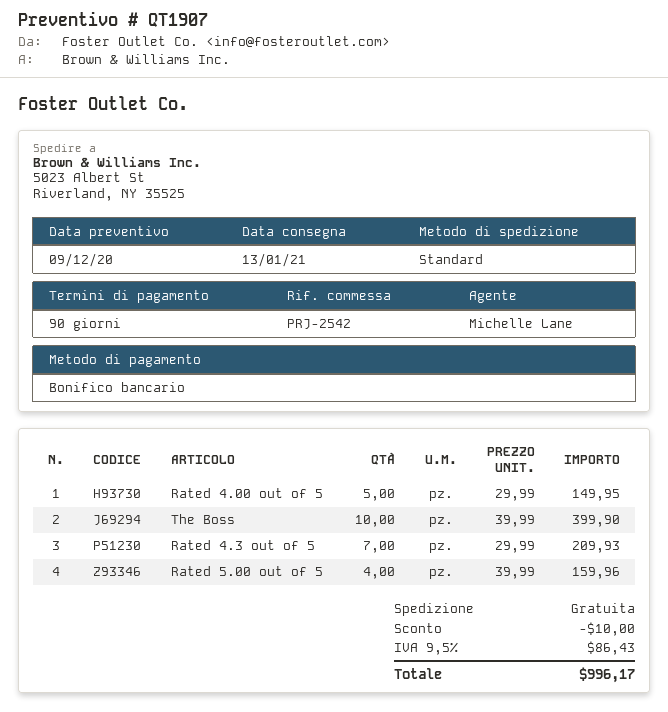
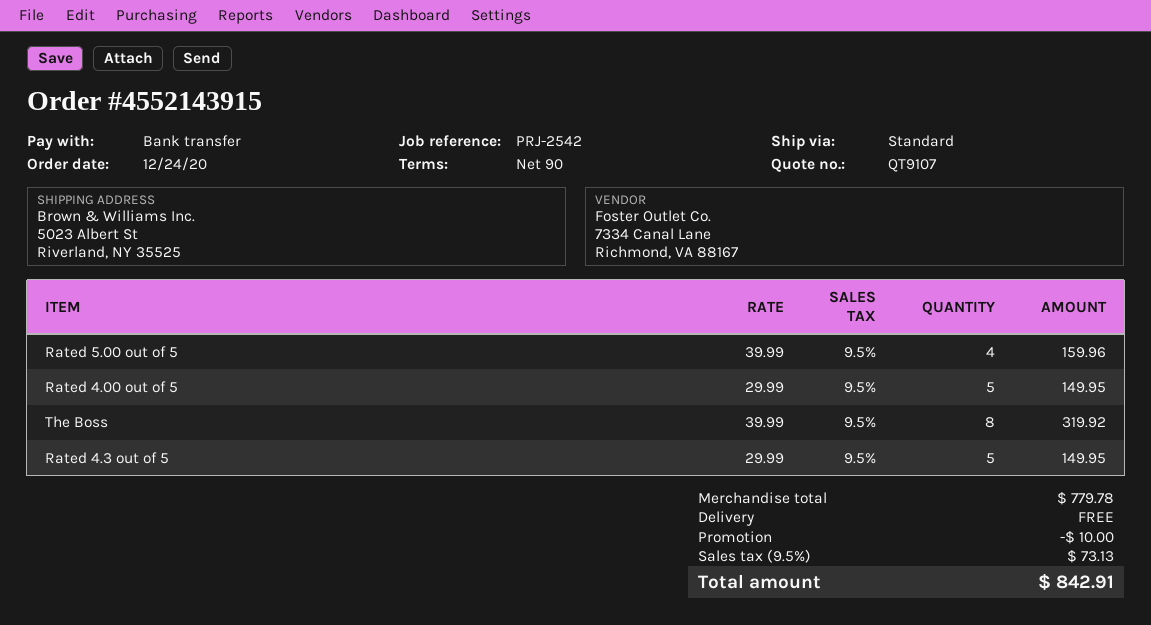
quote number: QT1907 -> QT9107
The Boss: 10 x 39.99 = 399.90 -> 8 x 39.99 = 319.92
Rated 4.3 out of 5: 7 x 29.99 = 209.93 -> 5 x 29.99 = 149.95
tax: 9.5% = 86.43 -> 9.5% = 73.13
total: 996.17 -> 842.91

